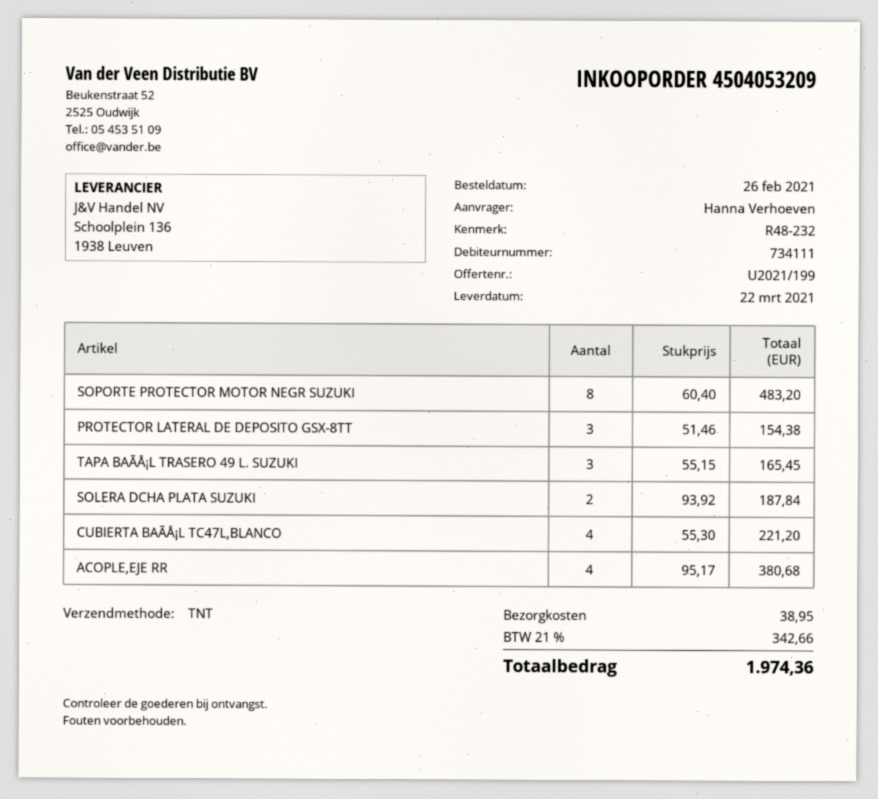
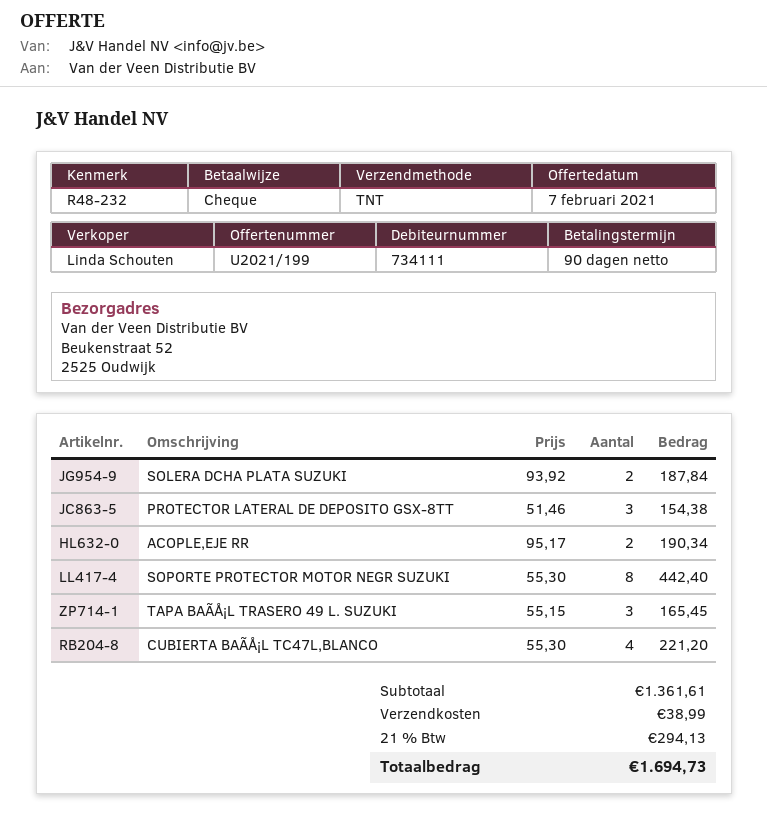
SOPORTE PROTECTOR MOTOR NEGR SUZUKI: 8 x 60.40 = 483.20 -> 8 x 55.30 = 442.40
ACOPLE,EJE RR: 4 x 95.17 = 380.68 -> 2 x 95.17 = 190.34
shipping: 38.95 -> 38.99
tax: 21% = 342.66 -> 21% = 294.13
total: 1974.36 -> 1694.73

